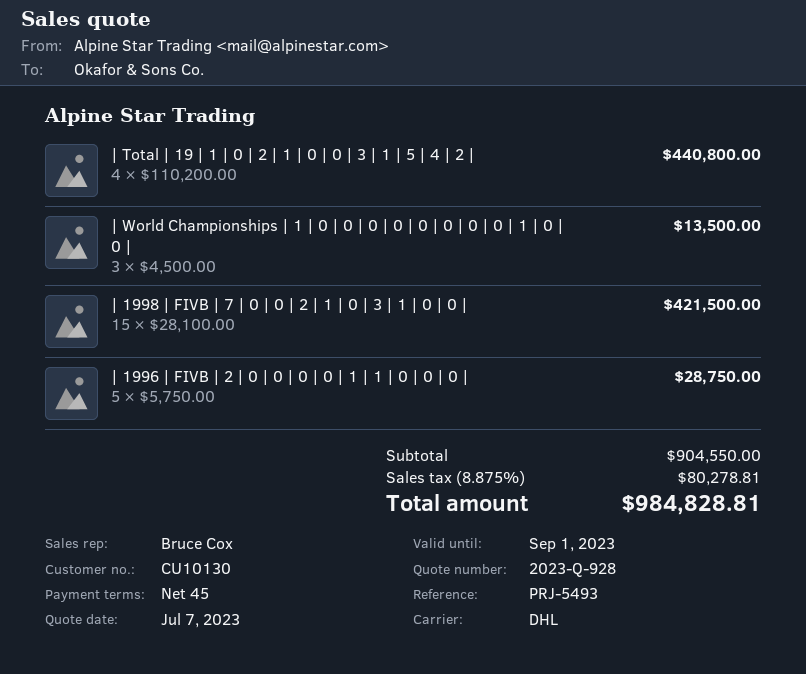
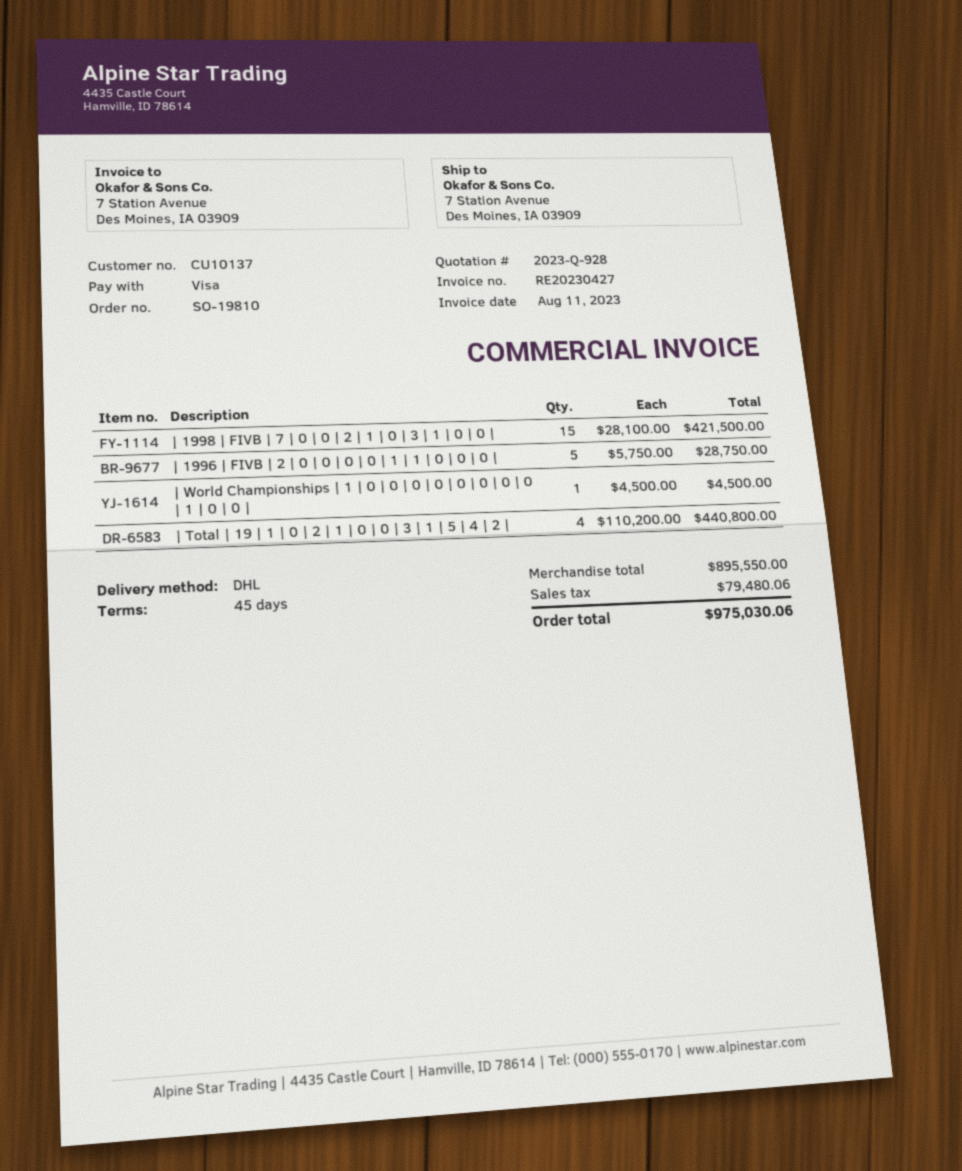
customer number: CU10130 -> CU10137
| World Championships | 1 | 0 | 0 | 0 | 0 | 0 | 0 | 0 | 0 | 1 | 0 | 0 |: 3 x 4500.00 = 13500.00 -> 1 x 4500.00 = 4500.00
subtotal: 904550.00 -> 895550.00
tax: 80278.81 -> 79480.06
total: 984828.81 -> 975030.06

